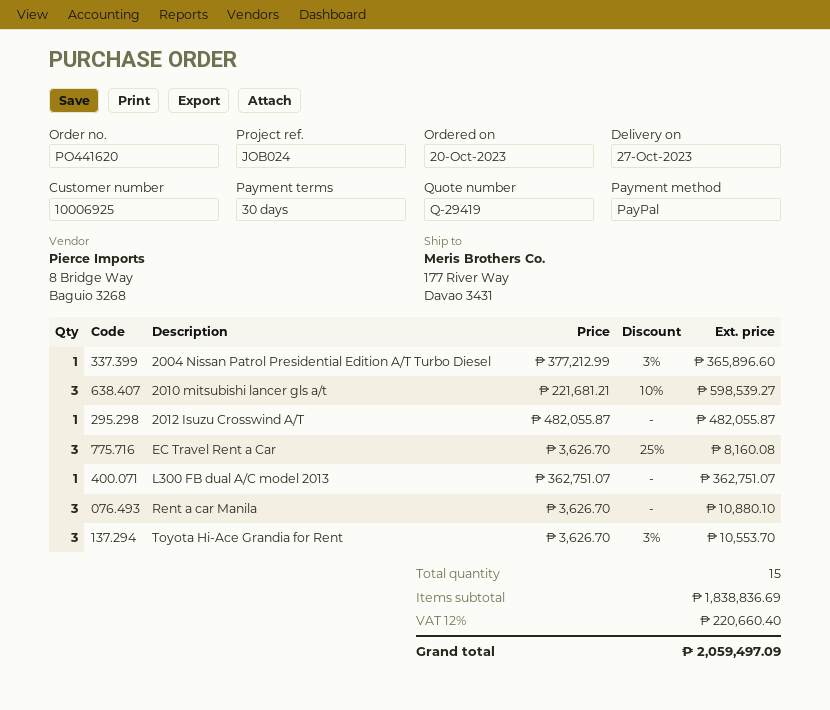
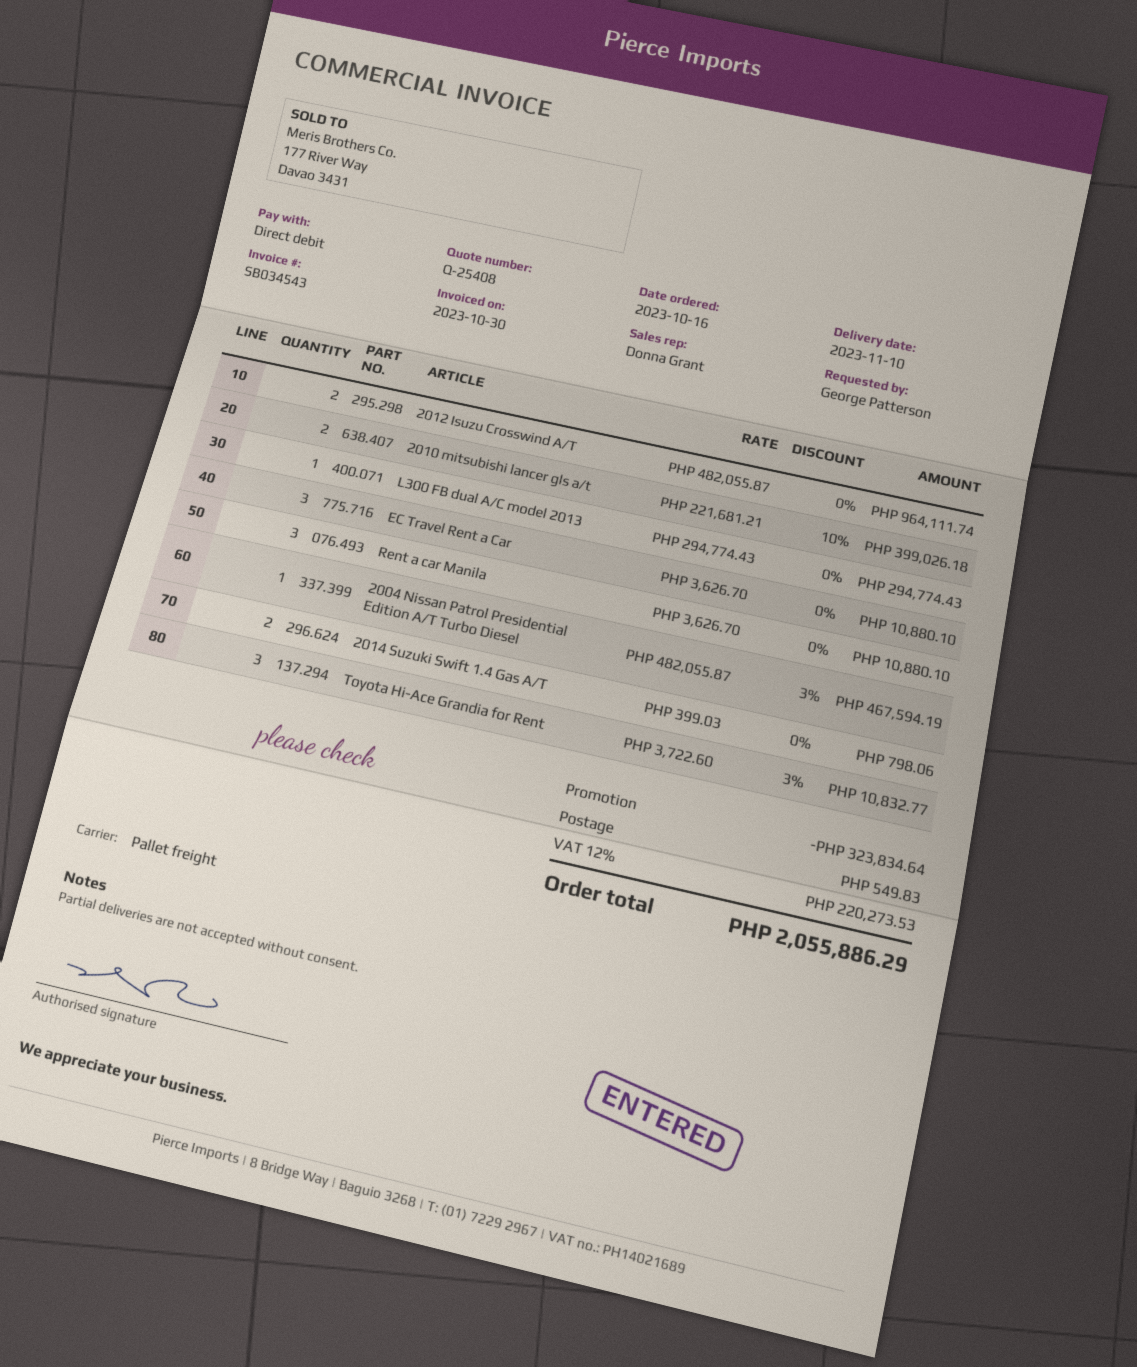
quote number: Q-29419 -> Q-25408
order date: 2023-10-20 -> 2023-10-16
delivery date: 2023-10-27 -> 2023-11-10
payment method: PayPal -> direct debit
2004 Nissan Patrol Presidential Edition A/T Turbo Diesel: 1 x 377212.99 - 3% = 365896.60 -> 1 x 482055.87 - 3% = 467594.19
2010 mitsubishi lancer gls a/t: 3 x 221681.21 - 10% = 598539.27 -> 2 x 221681.21 - 10% = 399026.18
2012 Isuzu Crosswind A/T: 1 x 482055.87 = 482055.87 -> 2 x 482055.87 = 964111.74
EC Travel Rent a Car: 3 x 3626.70 - 25% = 8160.08 -> 3 x 3626.70 = 10880.10
L300 FB dual A/C model 2013: 1 x 362751.07 = 362751.07 -> 1 x 294774.43 = 294774.43
Toyota Hi-Ace Grandia for Rent: 3 x 3626.70 - 3% = 10553.70 -> 3 x 3722.60 - 3% = 10832.77
2014 Suzuki Swift 1.4 Gas A/T: none -> 2 x 399.03 = 798.06
discount: none -> 323834.64
shipping: none -> 549.83
tax: 12% = 220660.40 -> 12% = 220273.53
total: 2059497.09 -> 2055886.29

